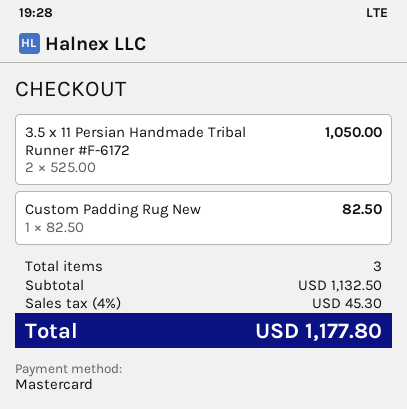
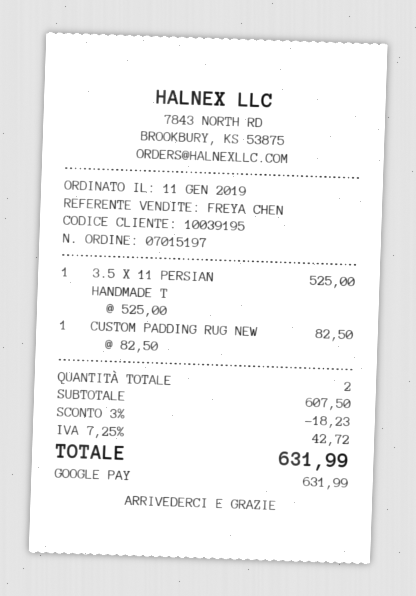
payment method: Mastercard -> Google Pay
3.5 x 11 Persian Handmade Tribal Runner #F-6172: 2 x 525.00 = 1050.00 -> 1 x 525.00 = 525.00
total quantity: 3 -> 2
subtotal: 1132.50 -> 607.50
discount: none -> 3% = 18.23
tax: 4% = 45.30 -> 7.25% = 42.72
total: 1177.80 -> 631.99

